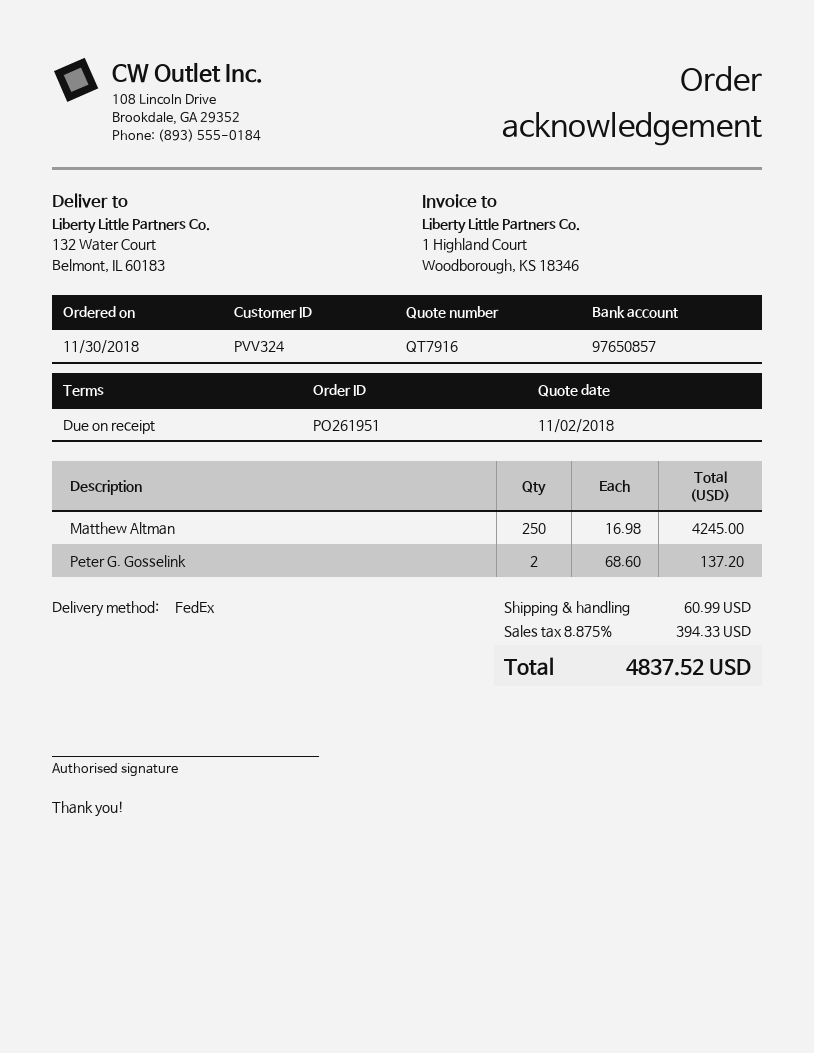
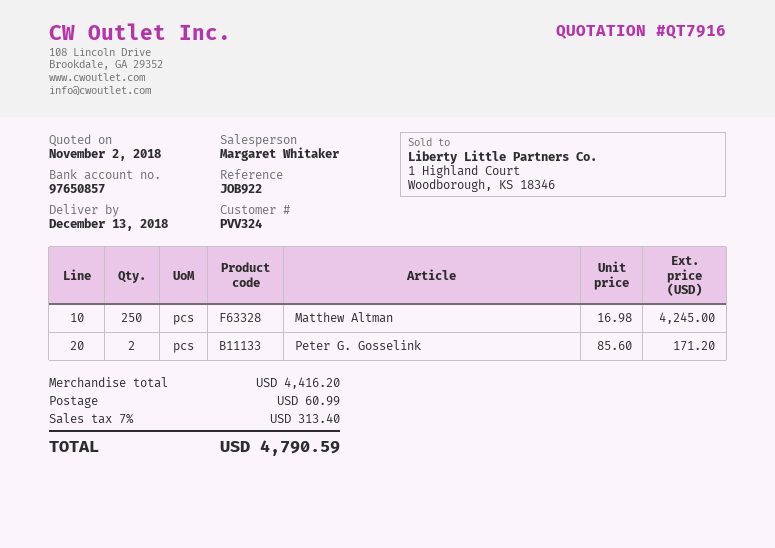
Peter G. Gosselink: 2 x 68.60 = 137.20 -> 2 x 85.60 = 171.20
tax: 8.875% = 394.33 -> 7% = 313.40
total: 4837.52 -> 4790.59

